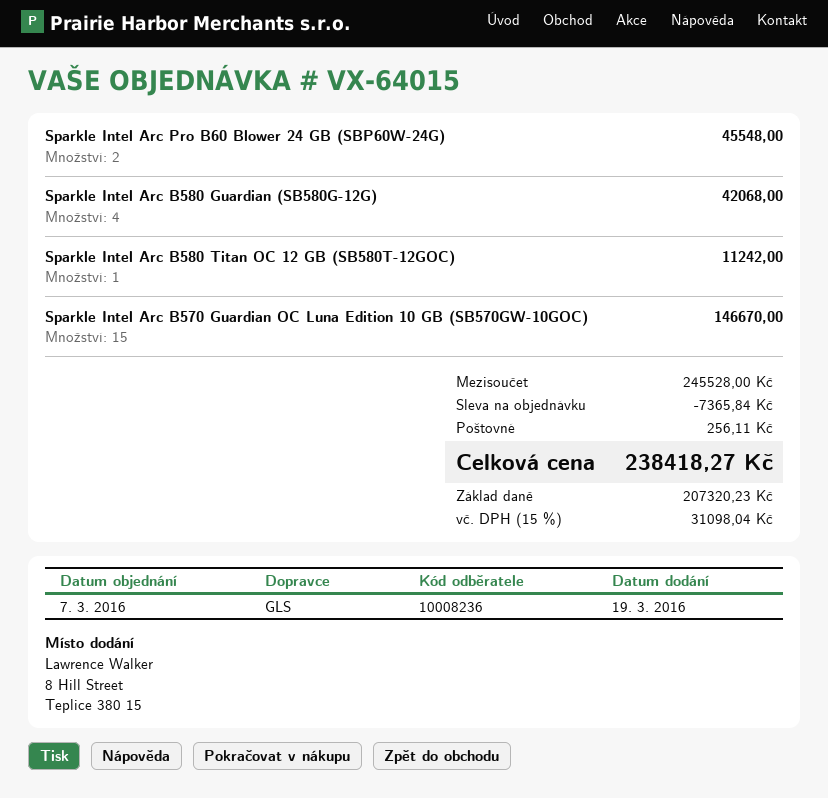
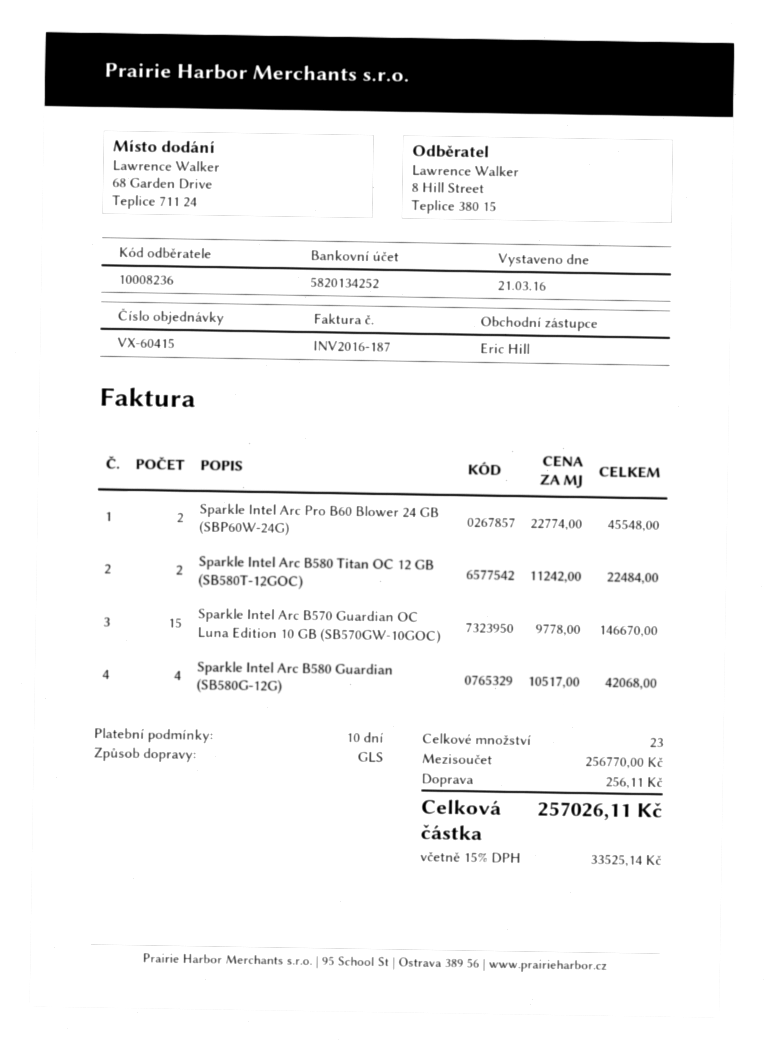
order number: VX-64015 -> VX-60415
ship to: 8 Hill Street, Teplice 380 15 -> 68 Garden Drive, Teplice 711 24
Sparkle Intel Arc B580 Titan OC 12 GB (SB580T-12GOC): 1 for 11242.00 -> 2 for 22484.00
subtotal: 245528.00 -> 256770.00
discount: 7365.84 -> none
tax: 15% = 31098.04 -> 15% = 33525.14
total: 238418.27 -> 257026.11

